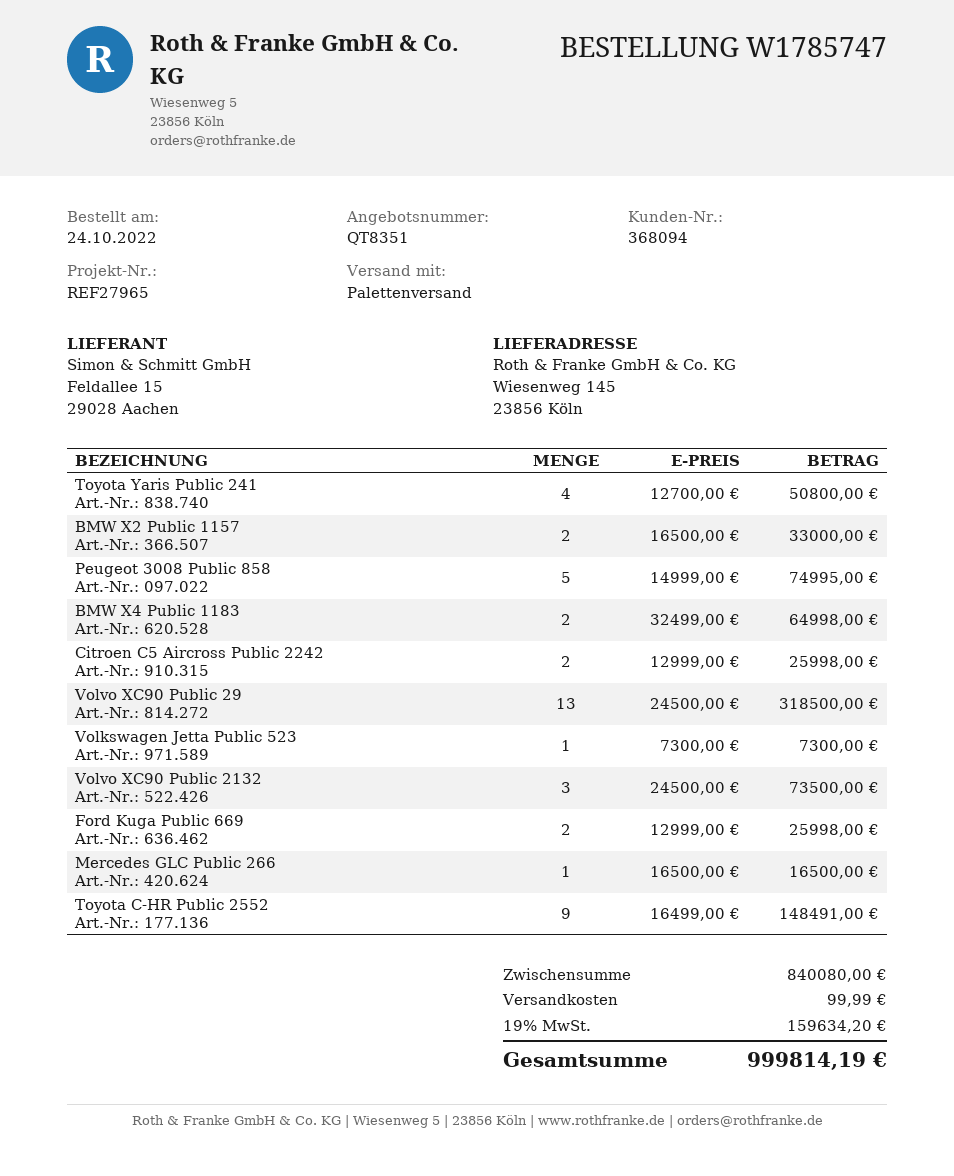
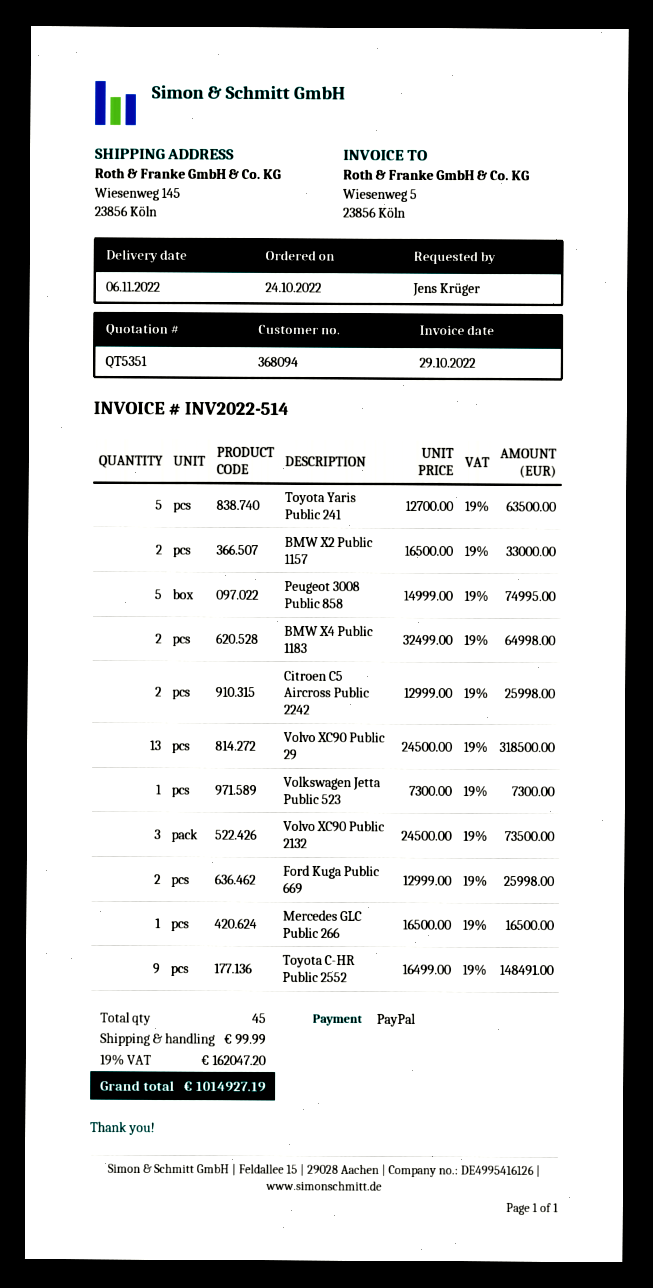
quote number: QT8351 -> QT5351
Toyota Yaris Public 241: 4 x 12700.00 = 50800.00 -> 5 x 12700.00 = 63500.00
tax: 19% = 159634.20 -> 19% = 162047.20
total: 999814.19 -> 1014927.19

